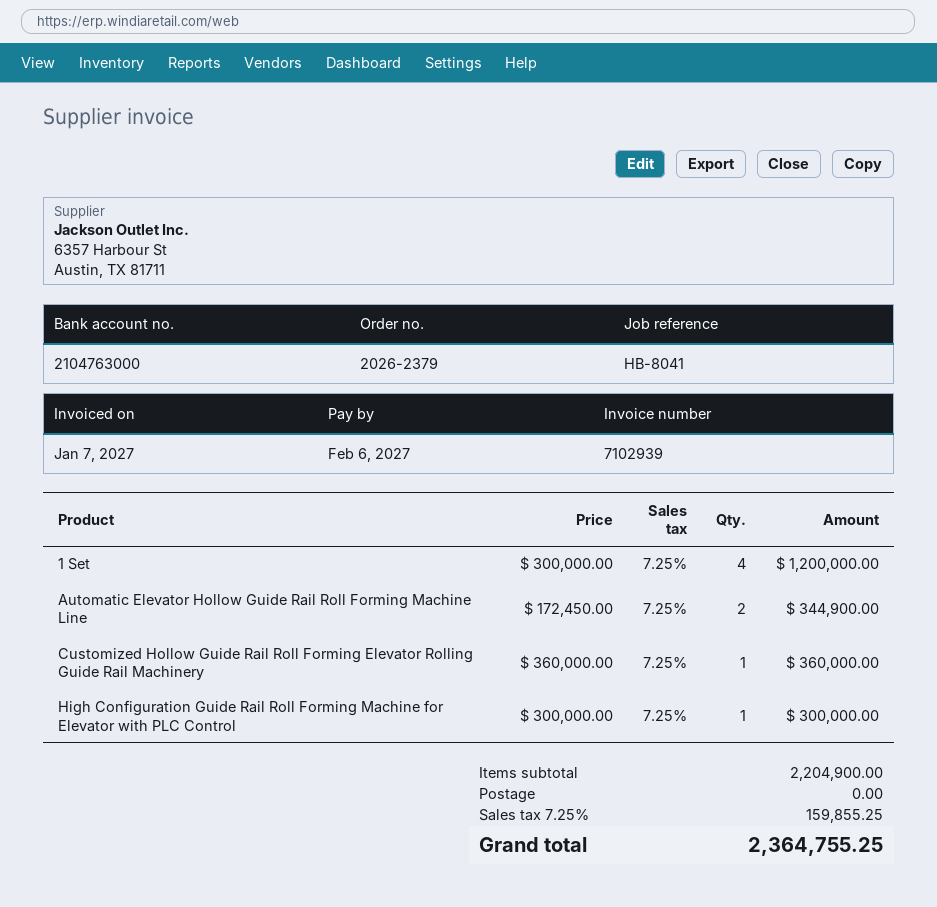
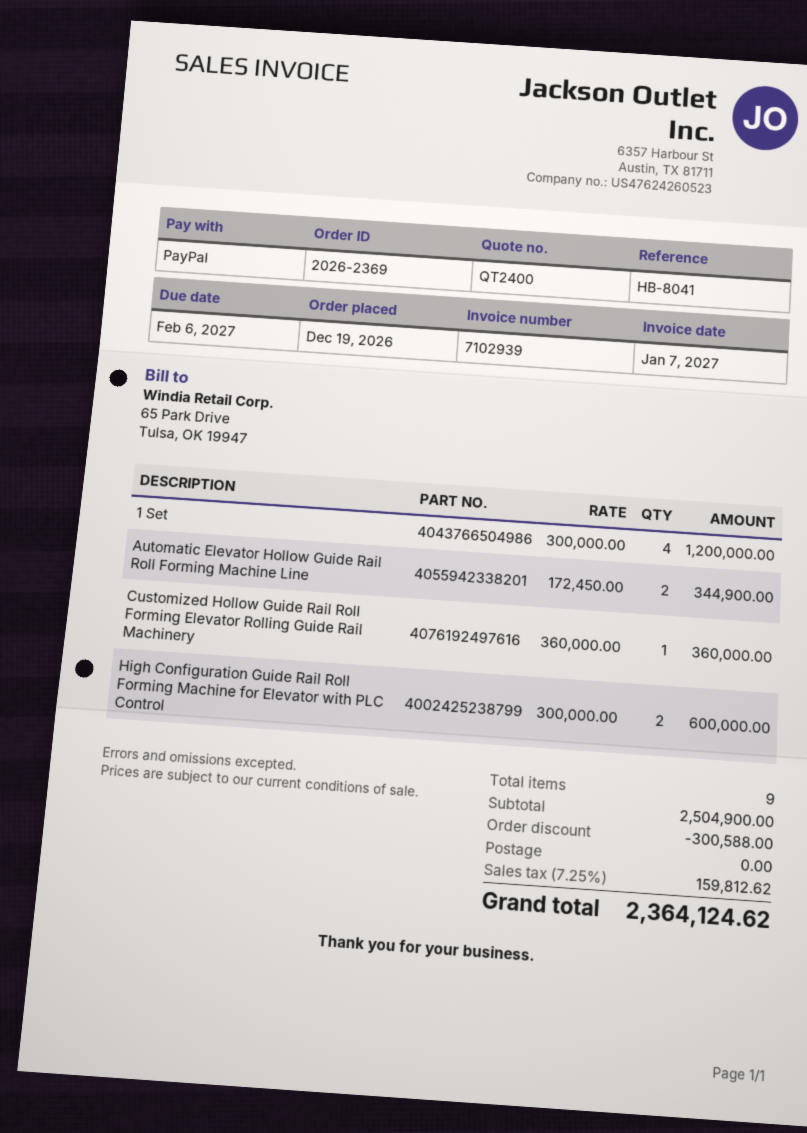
order number: 2026-2379 -> 2026-2369
High Configuration Guide Rail Roll Forming Machine for Elevator with PLC Control: 1 x 300000.00 = 300000.00 -> 2 x 300000.00 = 600000.00
subtotal: 2204900.00 -> 2504900.00
discount: none -> 300588.00
tax: 7.25% = 159855.25 -> 7.25% = 159812.62
total: 2364755.25 -> 2364124.62

